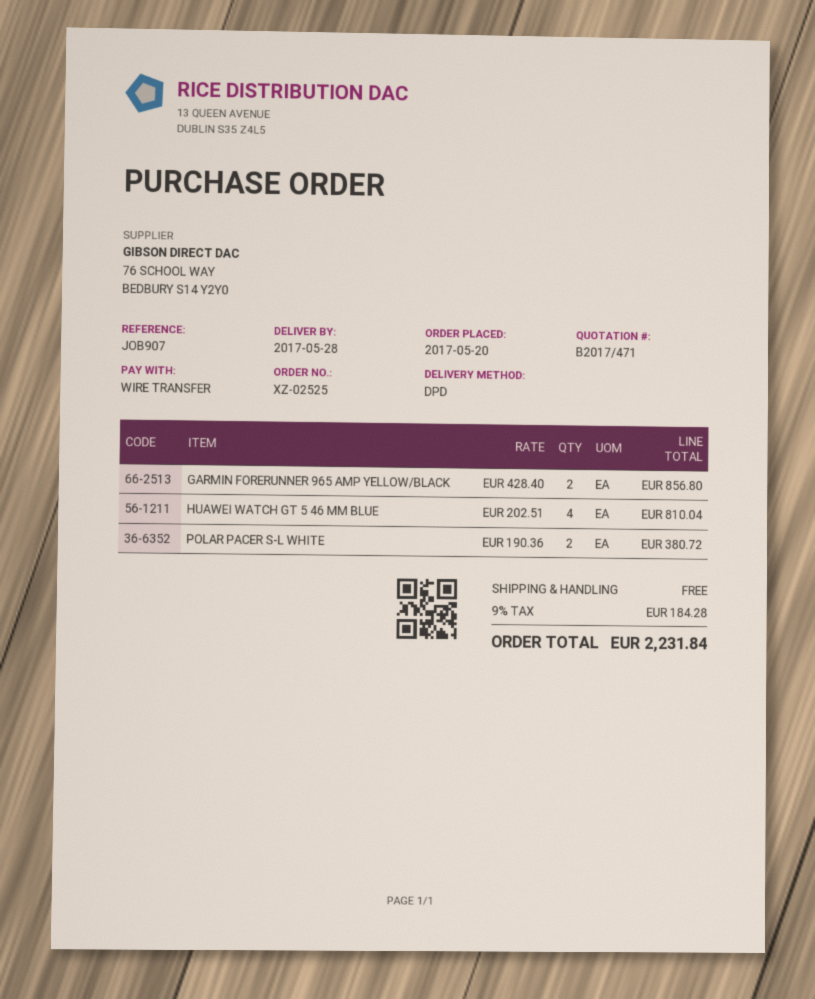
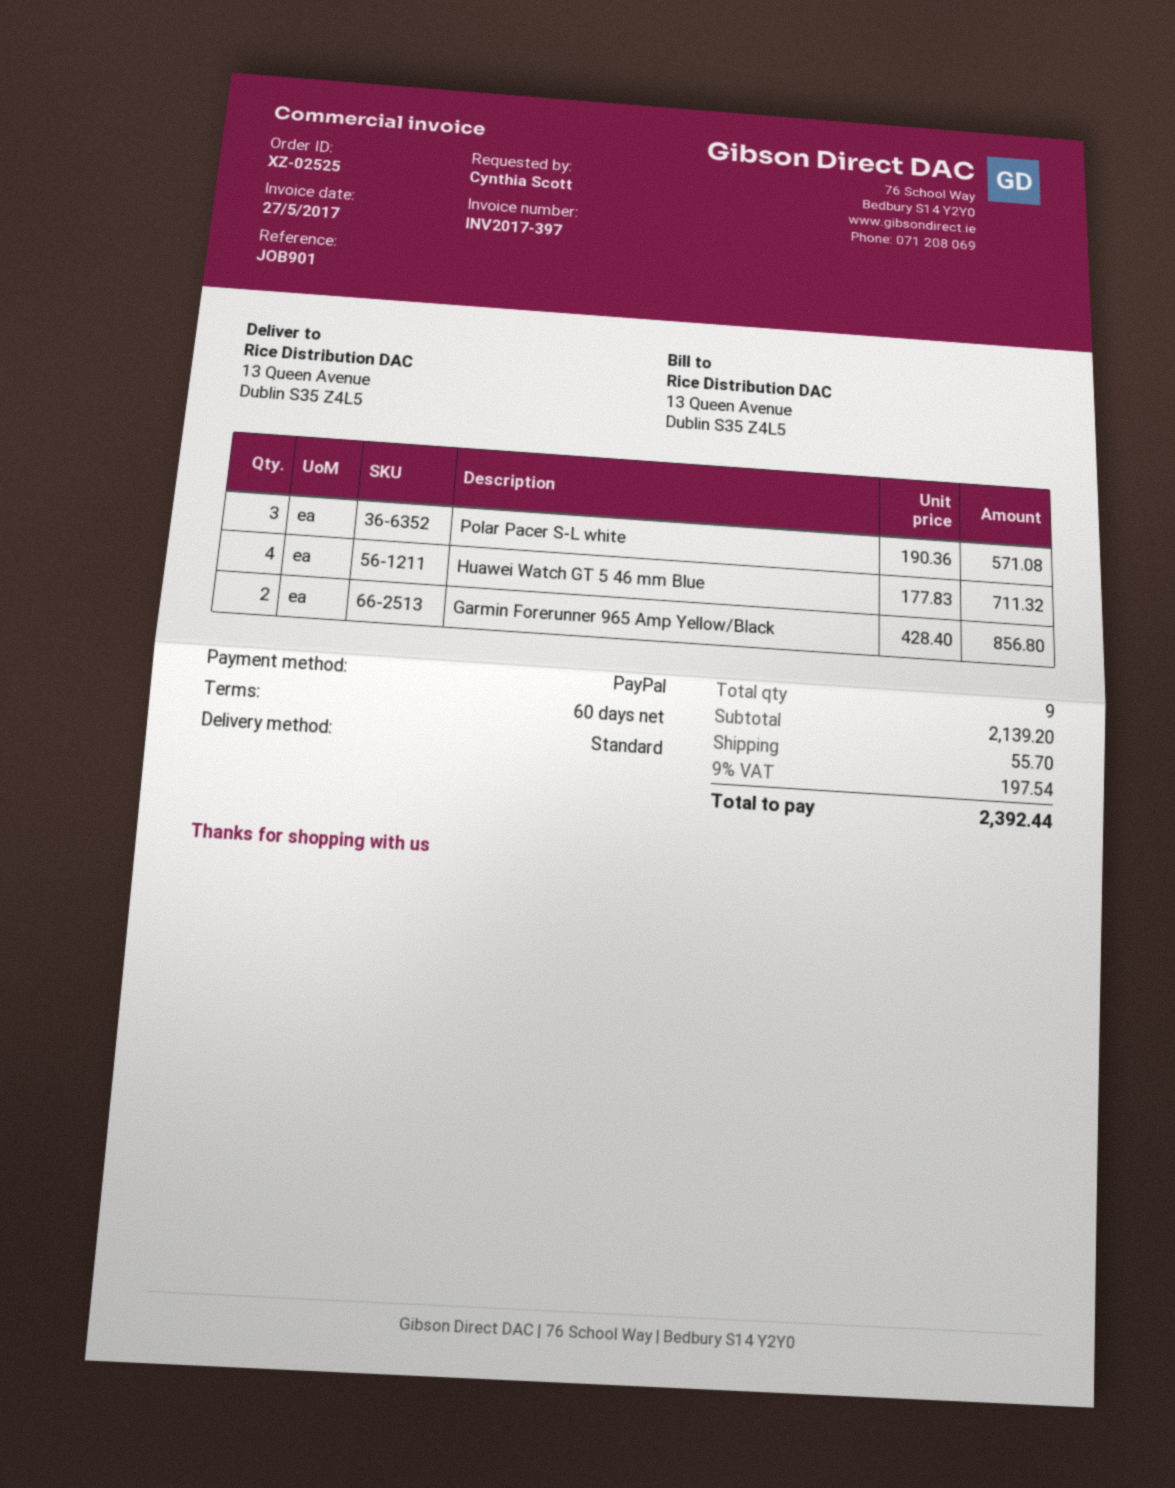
reference: JOB907 -> JOB901
payment method: bank transfer -> PayPal
shipping method: DPD -> standard
HUAWEI WATCH GT 5 46 MM BLUE: 4 x 202.51 = 810.04 -> 4 x 177.83 = 711.32
POLAR PACER S-L WHITE: 2 x 190.36 = 380.72 -> 3 x 190.36 = 571.08
shipping: 0.00 -> 55.70
tax: 9% = 184.28 -> 9% = 197.54
total: 2231.84 -> 2392.44

